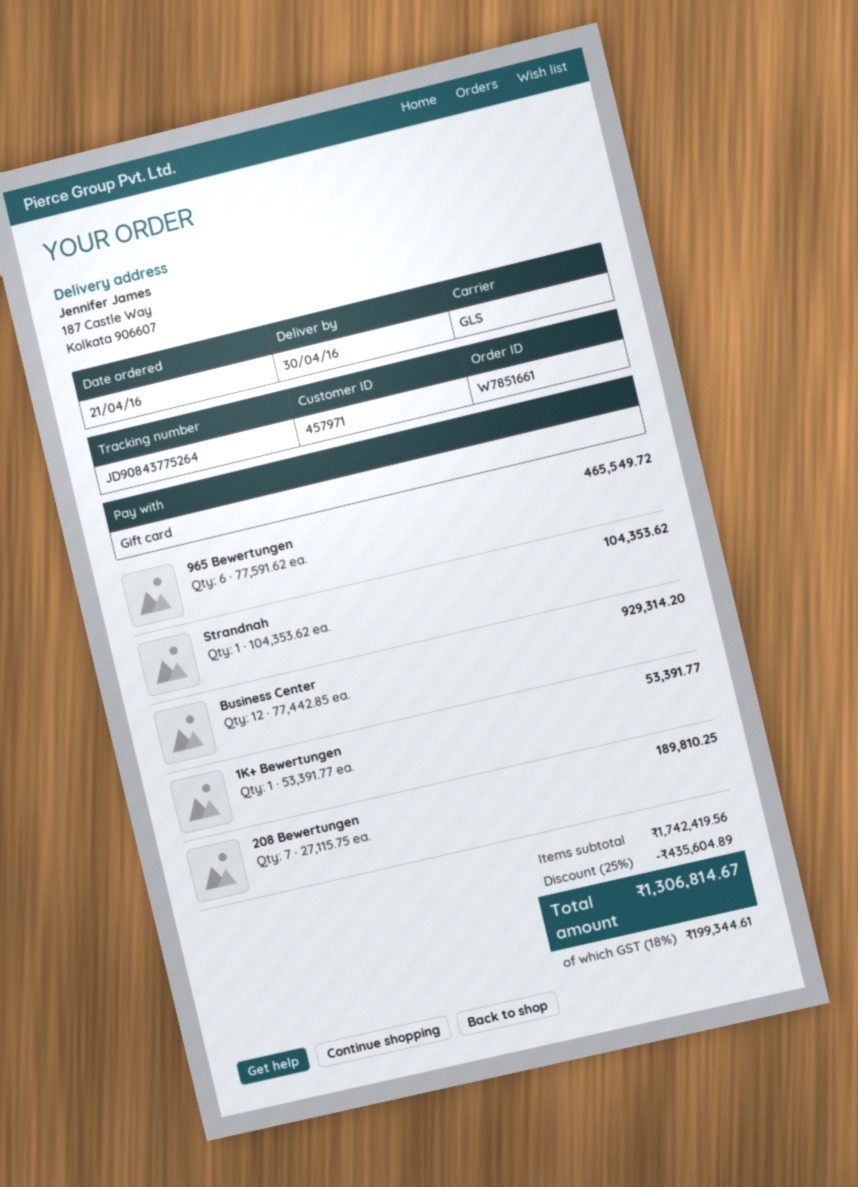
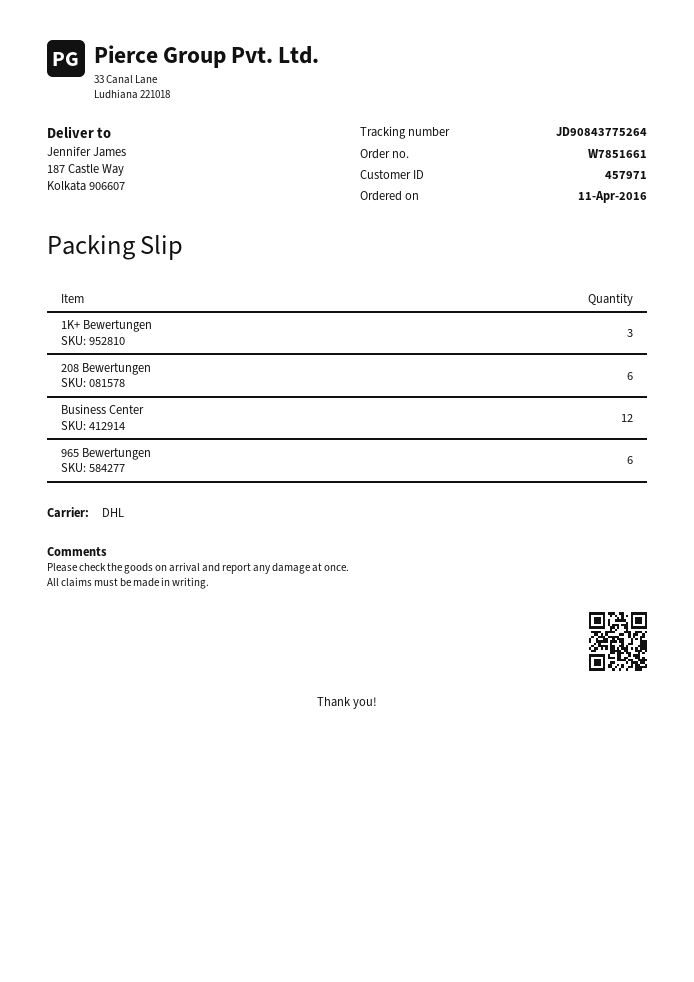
order date: 2016-04-21 -> 2016-04-11
shipping method: GLS -> DHL
Strandnah: 1 -> none
1K+ Bewertungen: 1 -> 3
208 Bewertungen: 7 -> 6

